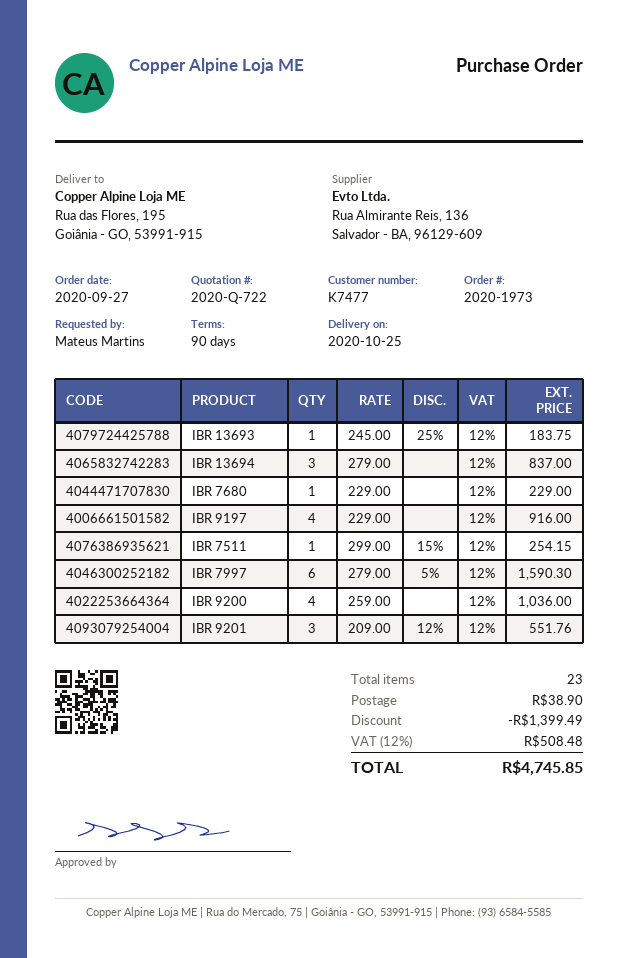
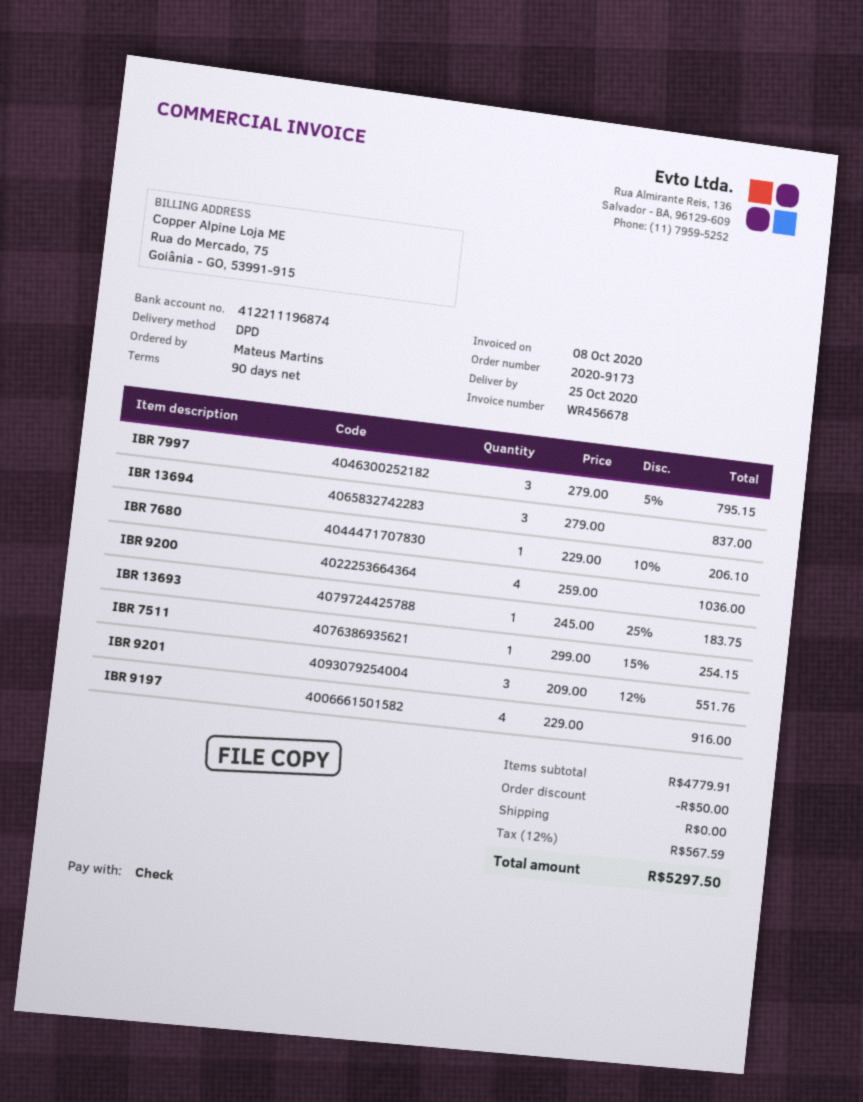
order number: 2020-1973 -> 2020-9173
IBR 7680: 1 x 229.00 = 229.00 -> 1 x 229.00 - 10% = 206.10
IBR 7997: 6 x 279.00 - 5% = 1590.30 -> 3 x 279.00 - 5% = 795.15
discount: 1399.49 -> 50.00
shipping: 38.90 -> 0.00
tax: 12% = 508.48 -> 12% = 567.59
total: 4745.85 -> 5297.50

